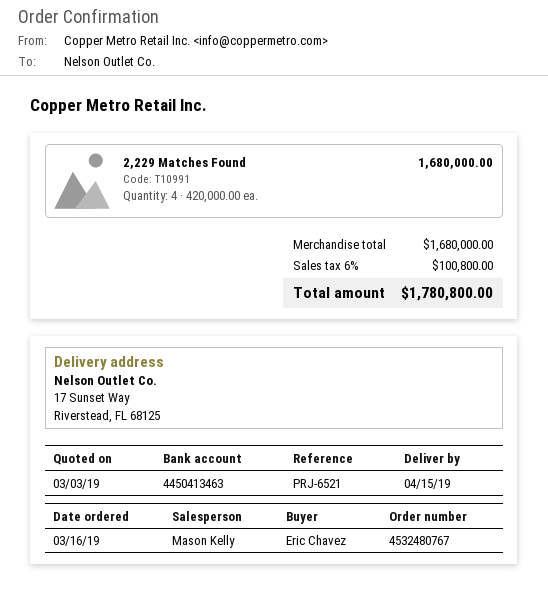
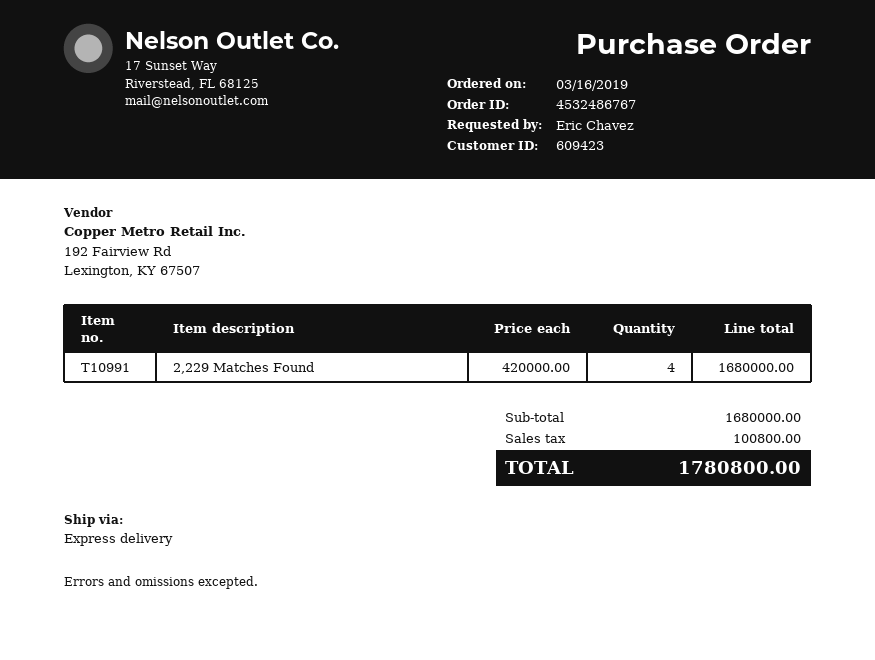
order number: 4532480767 -> 4532486767

